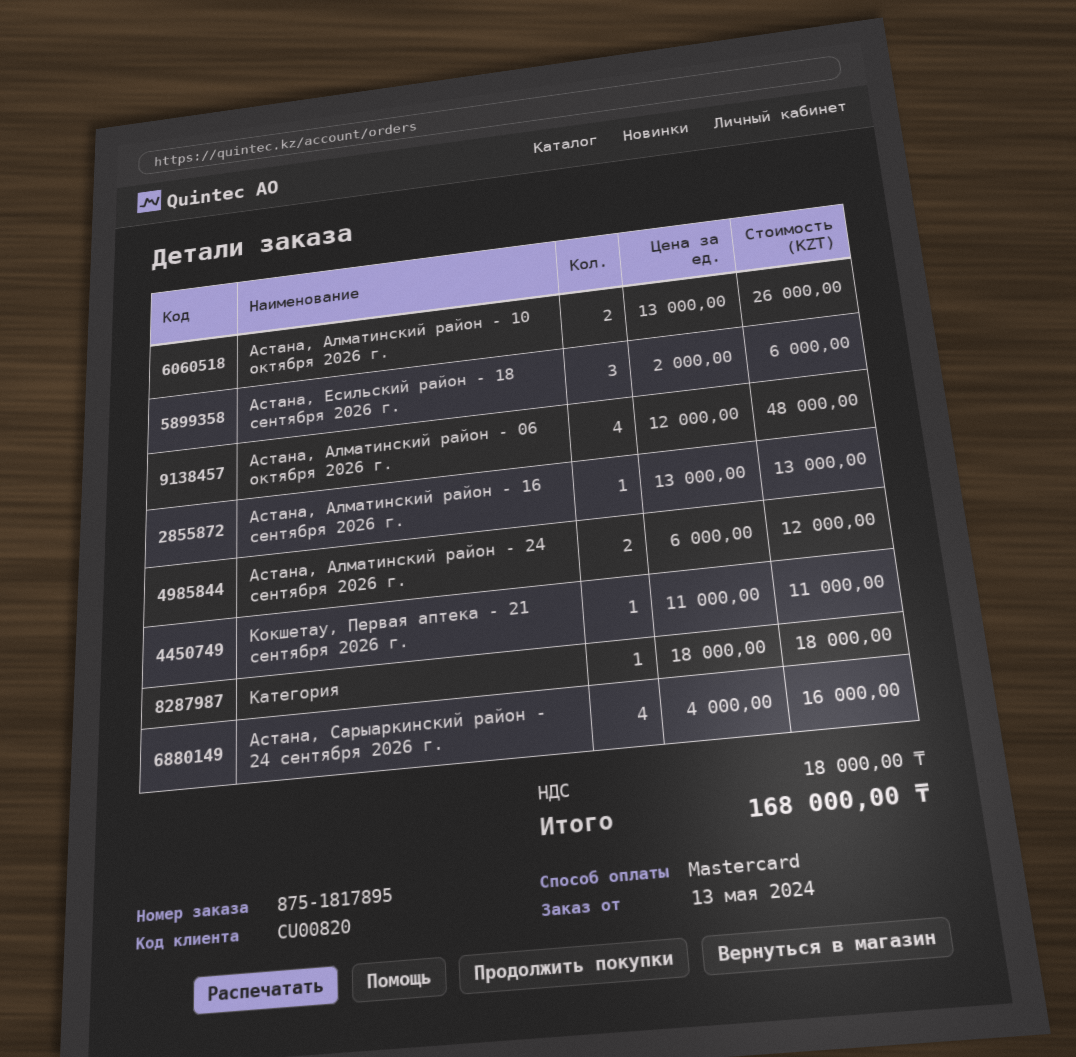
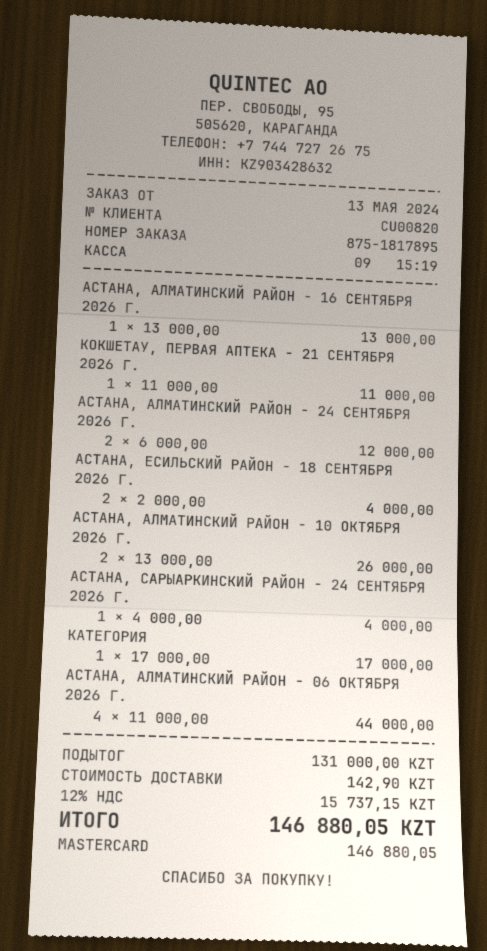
Астана, Есильский район - 18 сентября 2026 г.: 3 x 2000.00 = 6000.00 -> 2 x 2000.00 = 4000.00
Астана, Алматинский район - 06 октября 2026 г.: 4 x 12000.00 = 48000.00 -> 4 x 11000.00 = 44000.00
Категория: 1 x 18000.00 = 18000.00 -> 1 x 17000.00 = 17000.00
Астана, Сарыаркинский район - 24 сентября 2026 г.: 4 x 4000.00 = 16000.00 -> 1 x 4000.00 = 4000.00
shipping: none -> 142.90
tax: 18000.00 -> 15737.15
total: 168000.00 -> 146880.05

